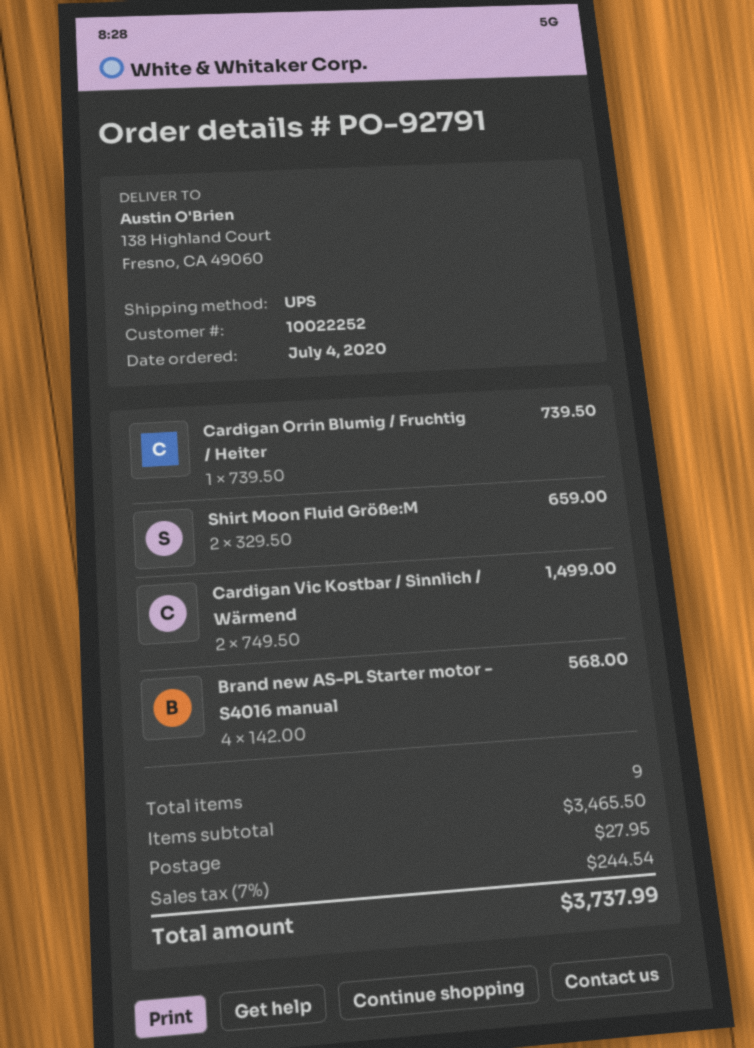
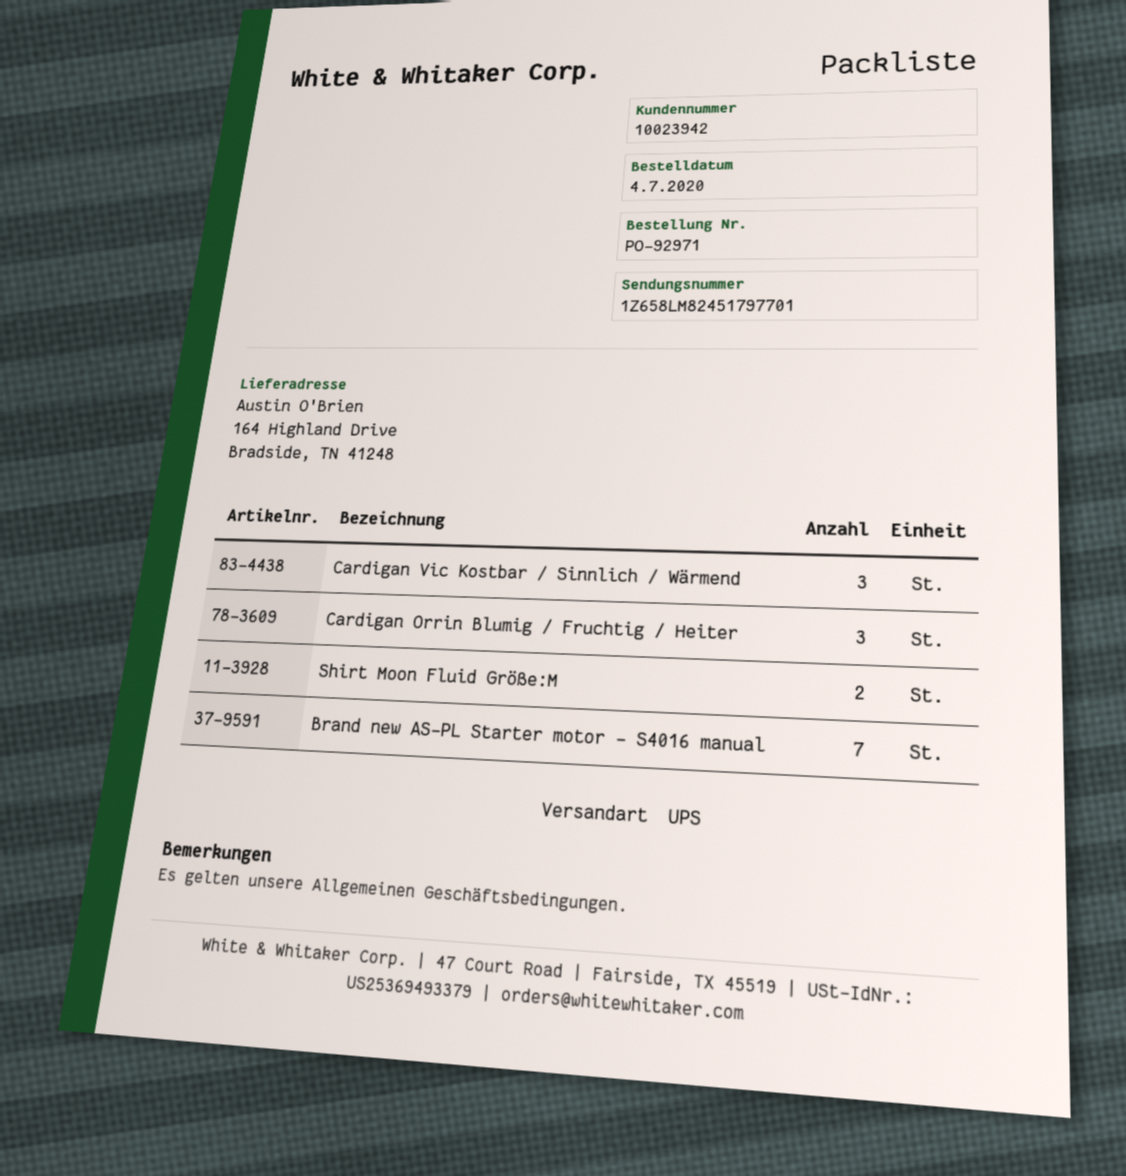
order number: PO-92791 -> PO-92971
customer number: 10022252 -> 10023942
ship to: 138 Highland Court, Fresno, CA 49060 -> 164 Highland Drive, Bradside, TN 41248
Cardigan Orrin Blumig / Fruchtig / Heiter: 1 -> 3
Cardigan Vic Kostbar / Sinnlich / Wärmend: 2 -> 3
Brand new AS-PL Starter motor - S4016 manual: 4 -> 7

